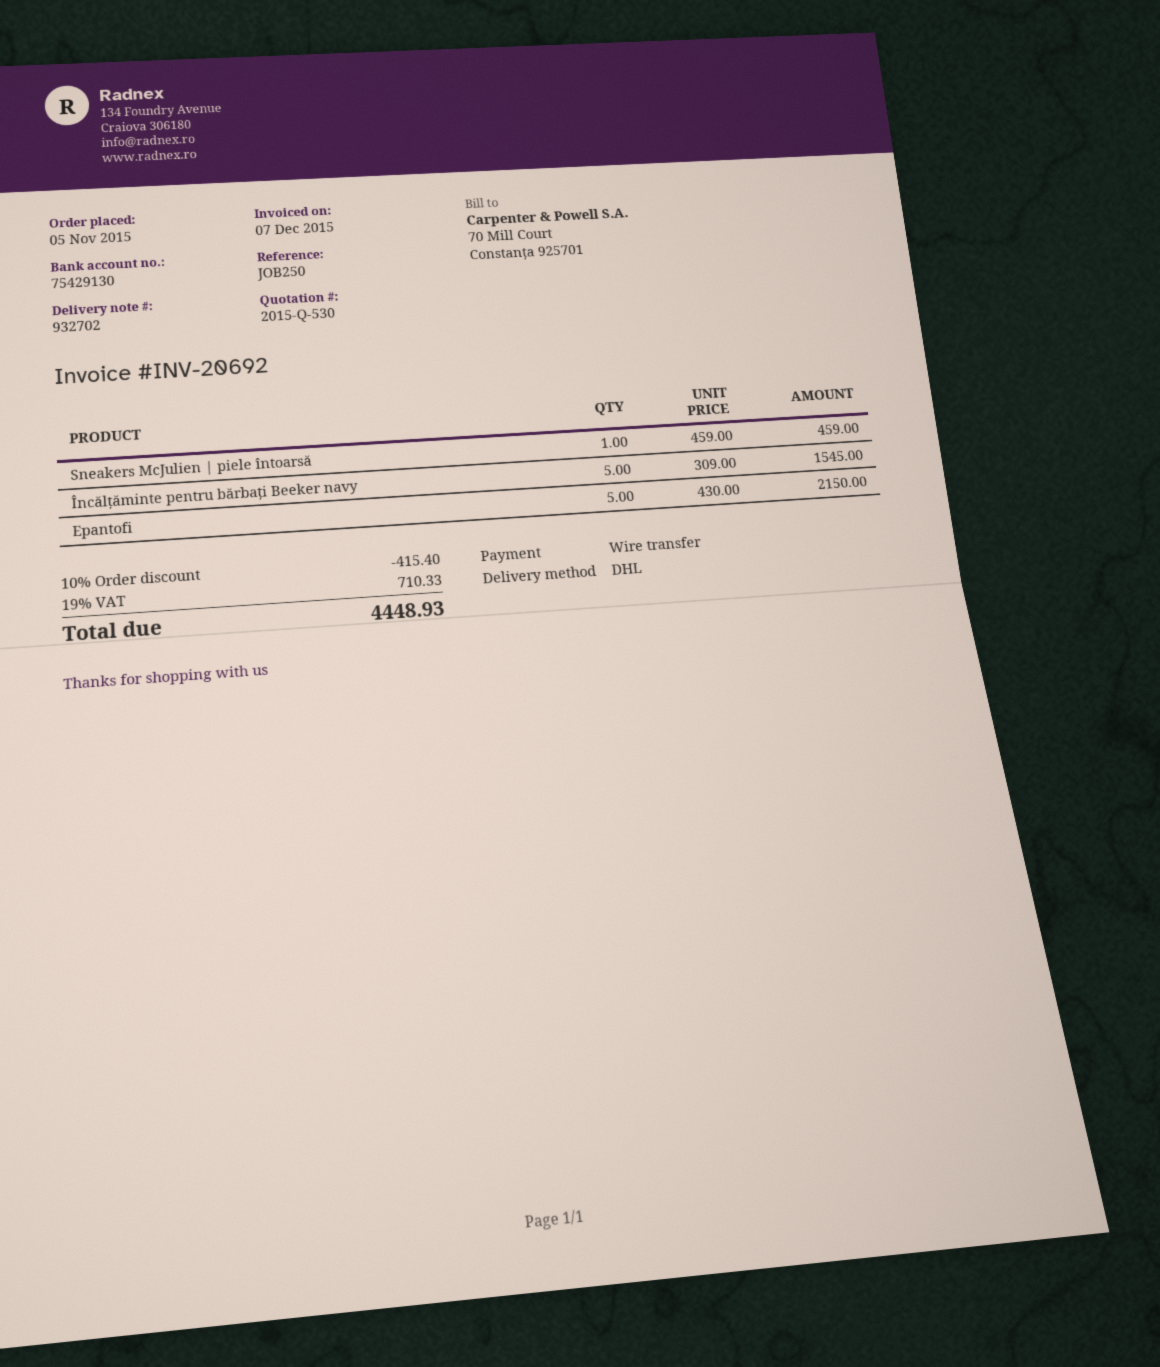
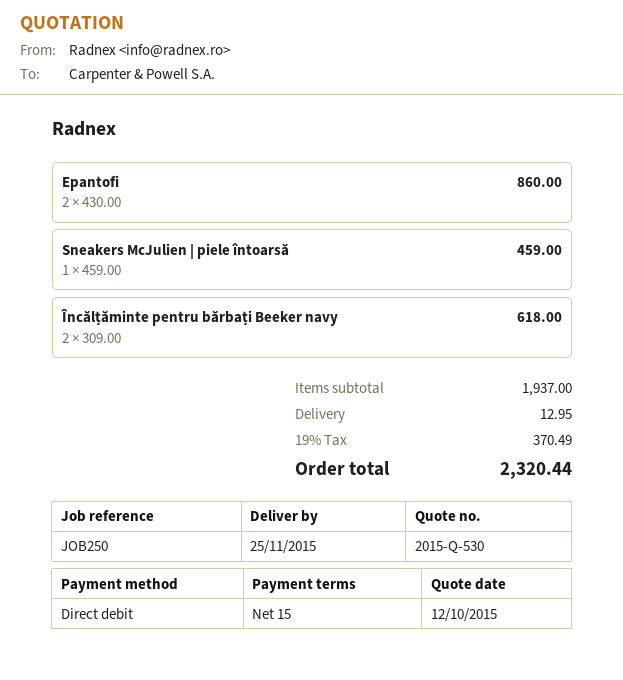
payment method: bank transfer -> direct debit
Încălțăminte pentru bărbați Beeker navy: 5 x 309.00 = 1545.00 -> 2 x 309.00 = 618.00
Epantofi: 5 x 430.00 = 2150.00 -> 2 x 430.00 = 860.00
discount: 10% = 415.40 -> none
shipping: none -> 12.95
tax: 19% = 710.33 -> 19% = 370.49
total: 4448.93 -> 2320.44

